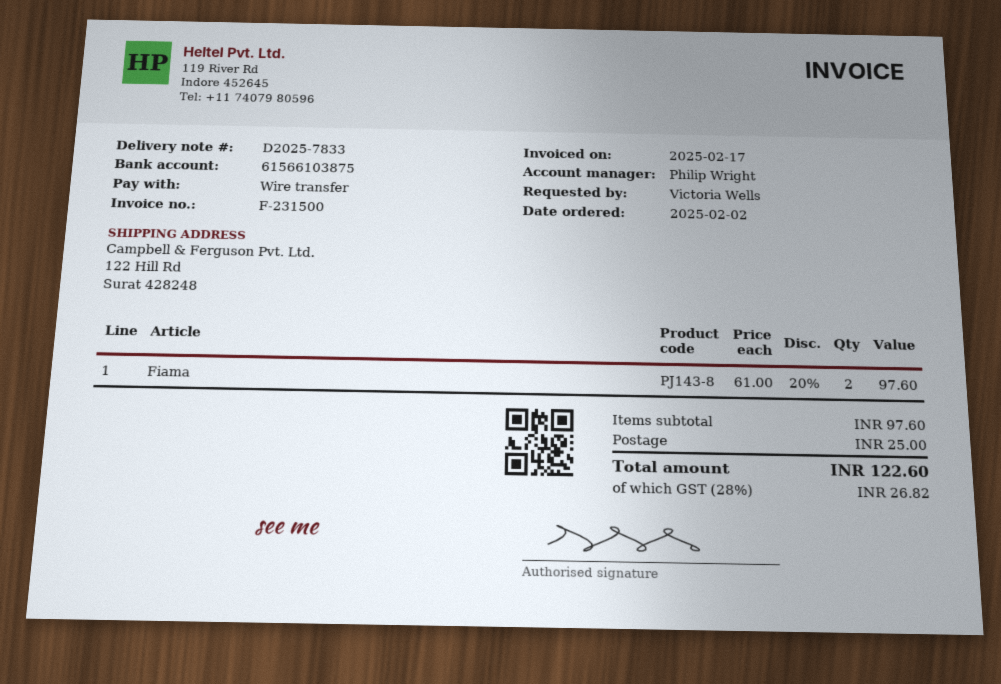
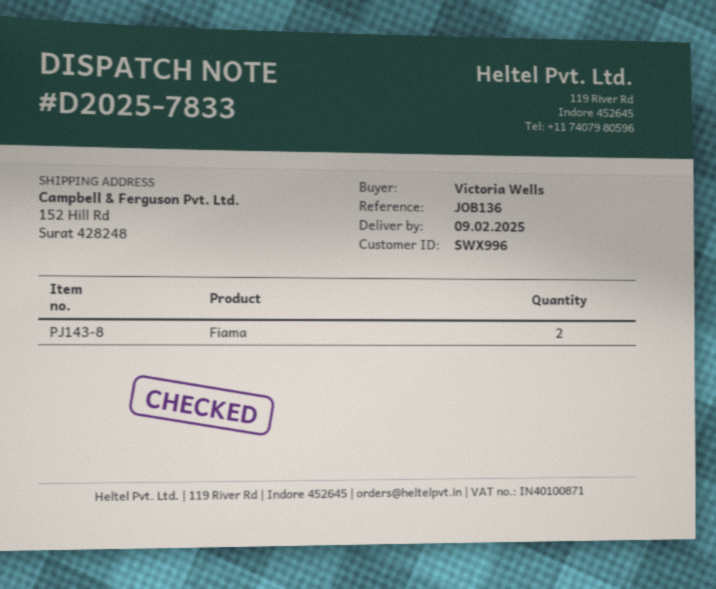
ship to: 122 Hill Rd, Surat 428248 -> 152 Hill Rd, Surat 428248

